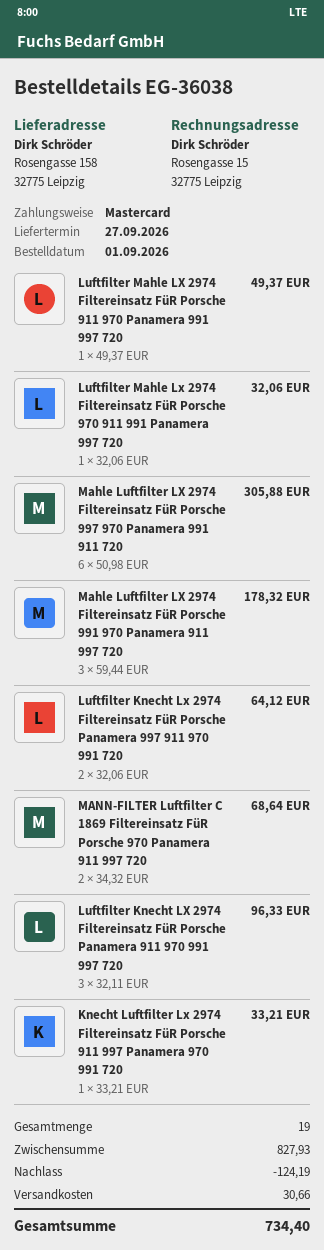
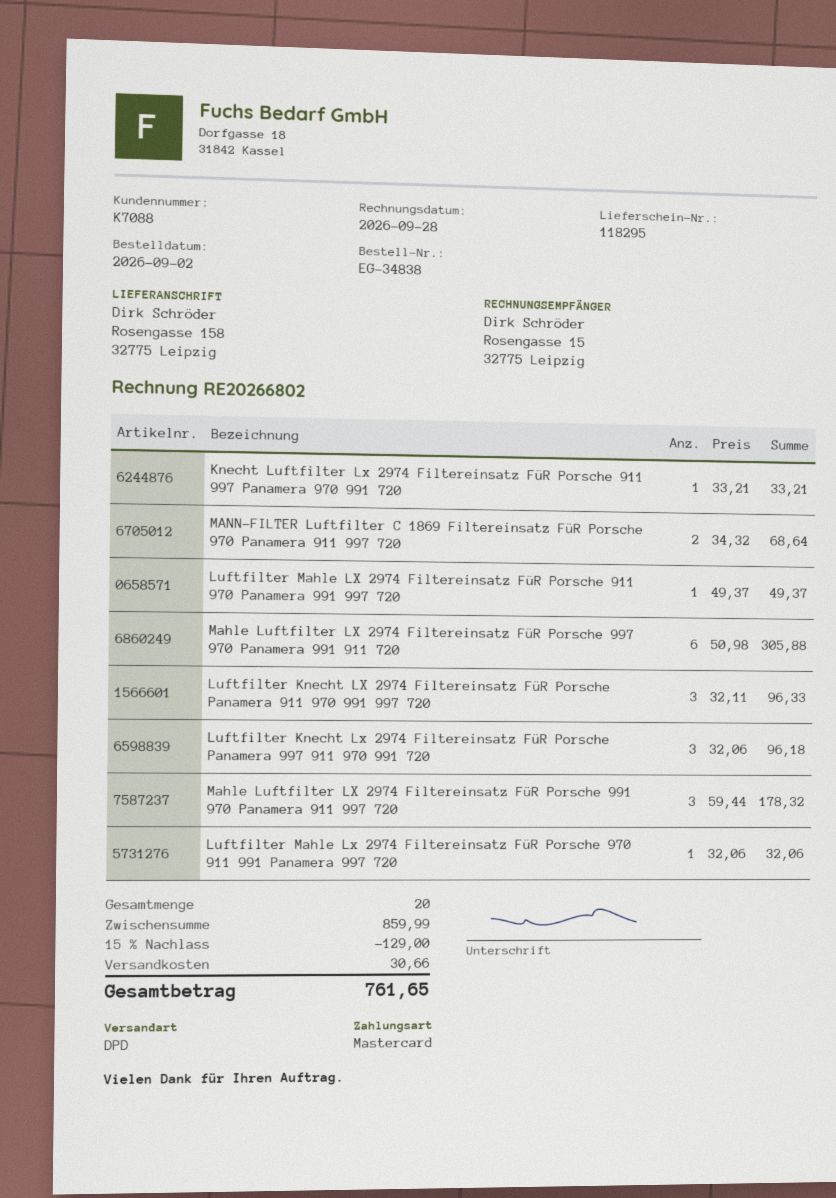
order number: EG-36038 -> EG-34838
order date: 2026-09-01 -> 2026-09-02
Luftfilter Knecht Lx 2974 Filtereinsatz FüR Porsche Panamera 997 911 970 991 720: 2 x 32.06 = 64.12 -> 3 x 32.06 = 96.18
total quantity: 19 -> 20
subtotal: 827.93 -> 859.99
discount: 124.19 -> 129.00
total: 734.40 -> 761.65

